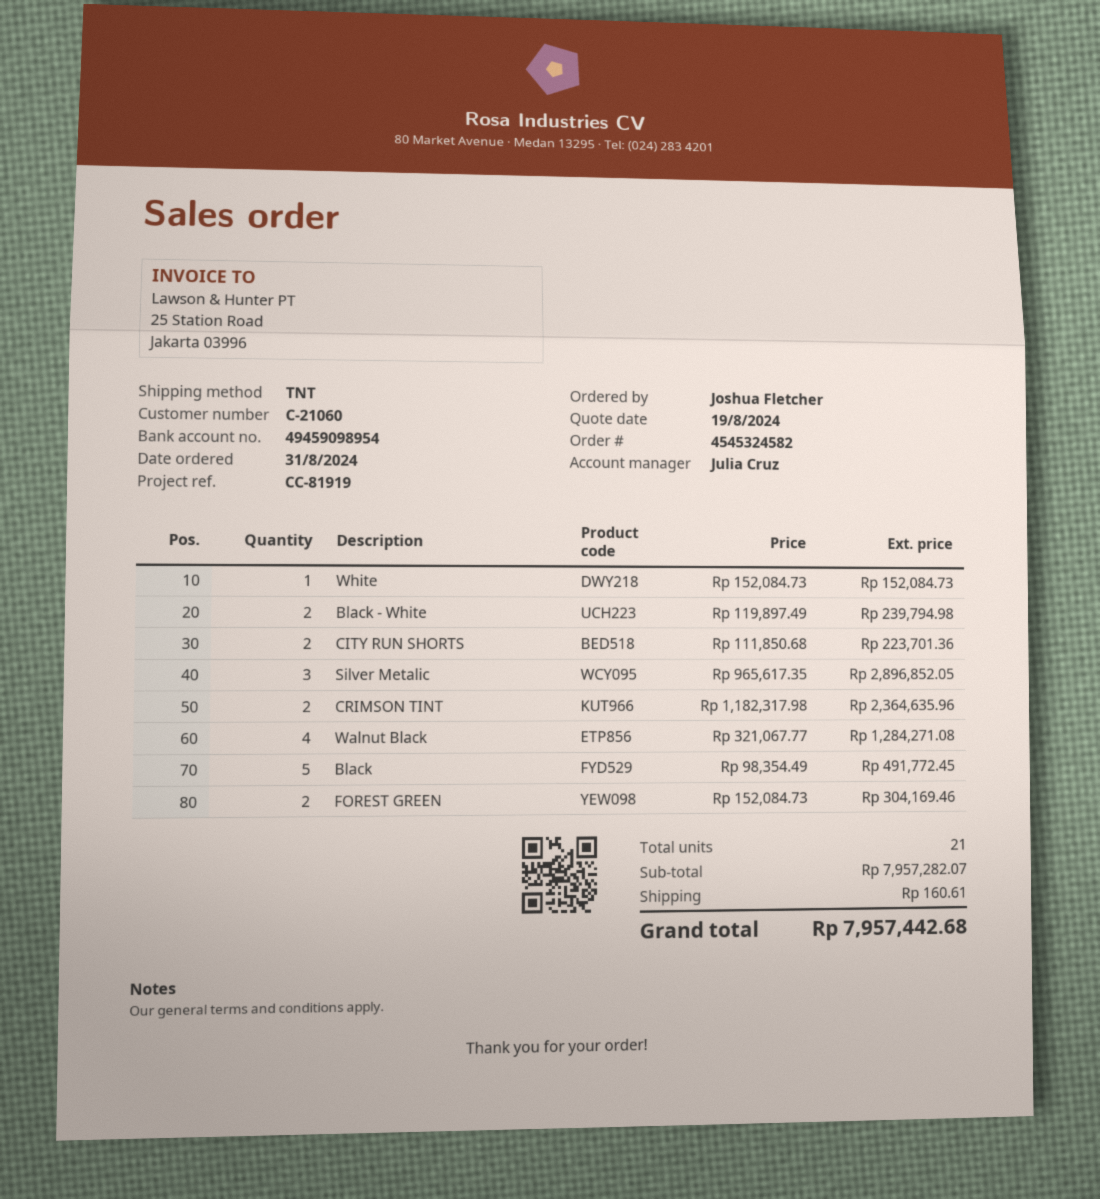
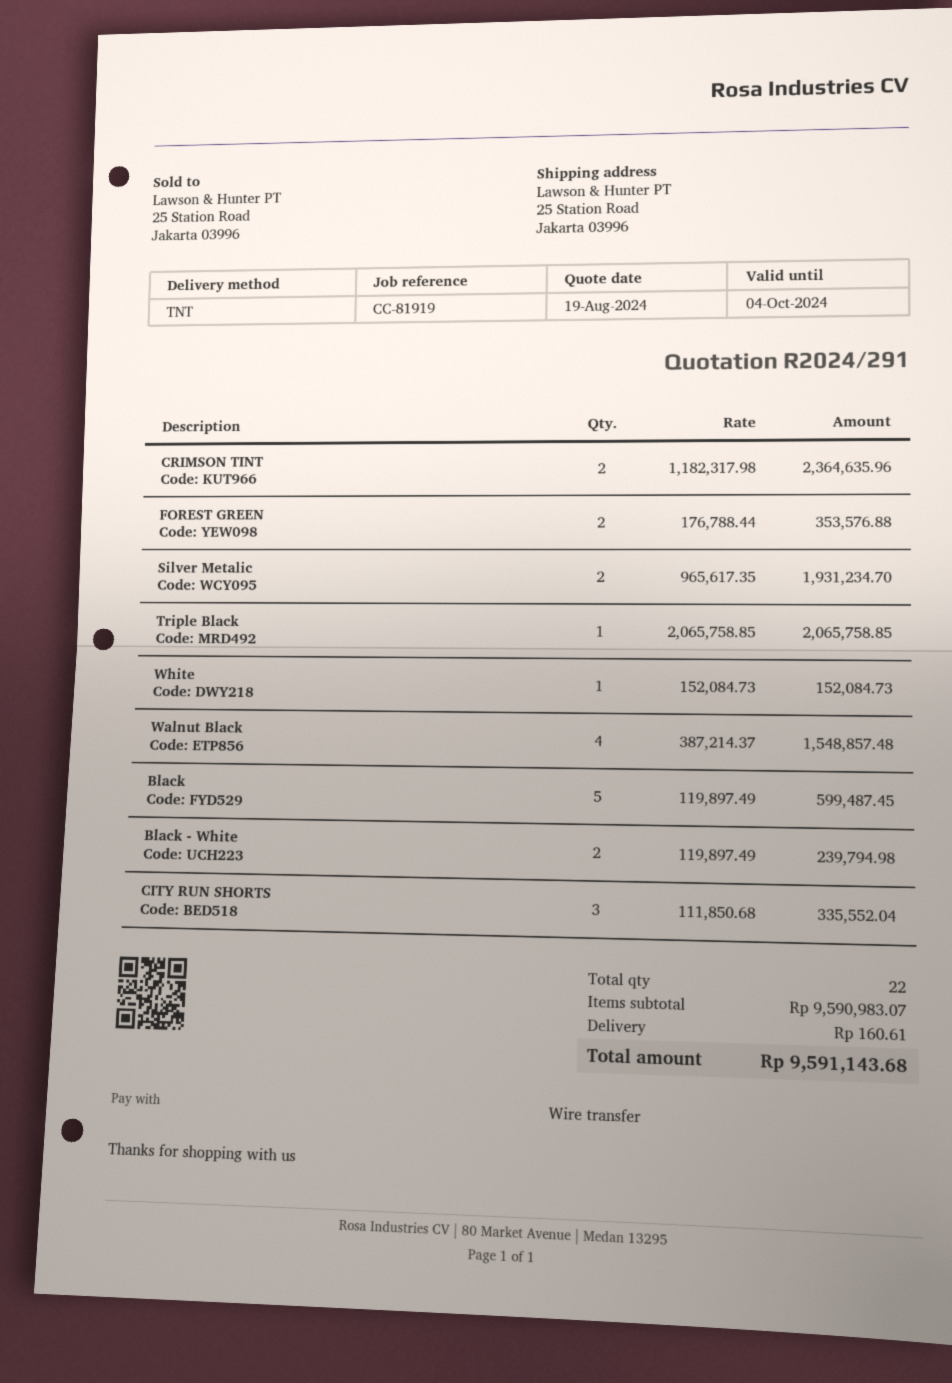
CITY RUN SHORTS: 2 x 111850.68 = 223701.36 -> 3 x 111850.68 = 335552.04
Silver Metalic: 3 x 965617.35 = 2896852.05 -> 2 x 965617.35 = 1931234.70
Walnut Black: 4 x 321067.77 = 1284271.08 -> 4 x 387214.37 = 1548857.48
Black: 5 x 98354.49 = 491772.45 -> 5 x 119897.49 = 599487.45
FOREST GREEN: 2 x 152084.73 = 304169.46 -> 2 x 176788.44 = 353576.88
Triple Black: none -> 1 x 2065758.85 = 2065758.85
total quantity: 21 -> 22
subtotal: 7957282.07 -> 9590983.07
total: 7957442.68 -> 9591143.68

